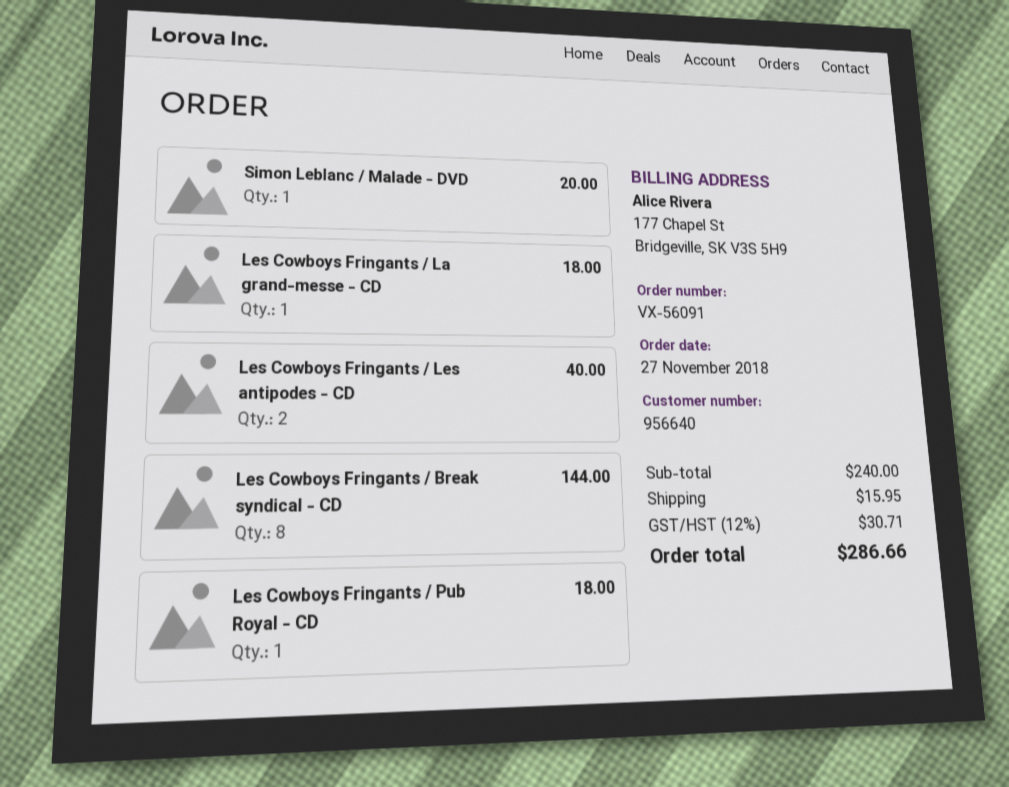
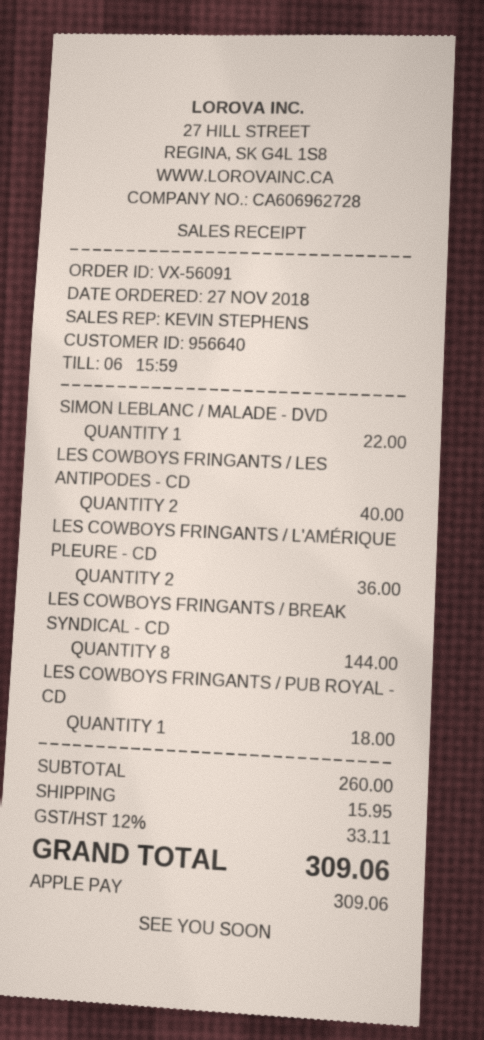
Simon Leblanc / Malade - DVD: 1 for 20.00 -> 1 for 22.00
Les Cowboys Fringants / La grand-messe - CD: 1 for 18.00 -> none
LES COWBOYS FRINGANTS / L'AMÉRIQUE PLEURE - CD: none -> 2 for 36.00
subtotal: 240.00 -> 260.00
tax: 12% = 30.71 -> 12% = 33.11
total: 286.66 -> 309.06

